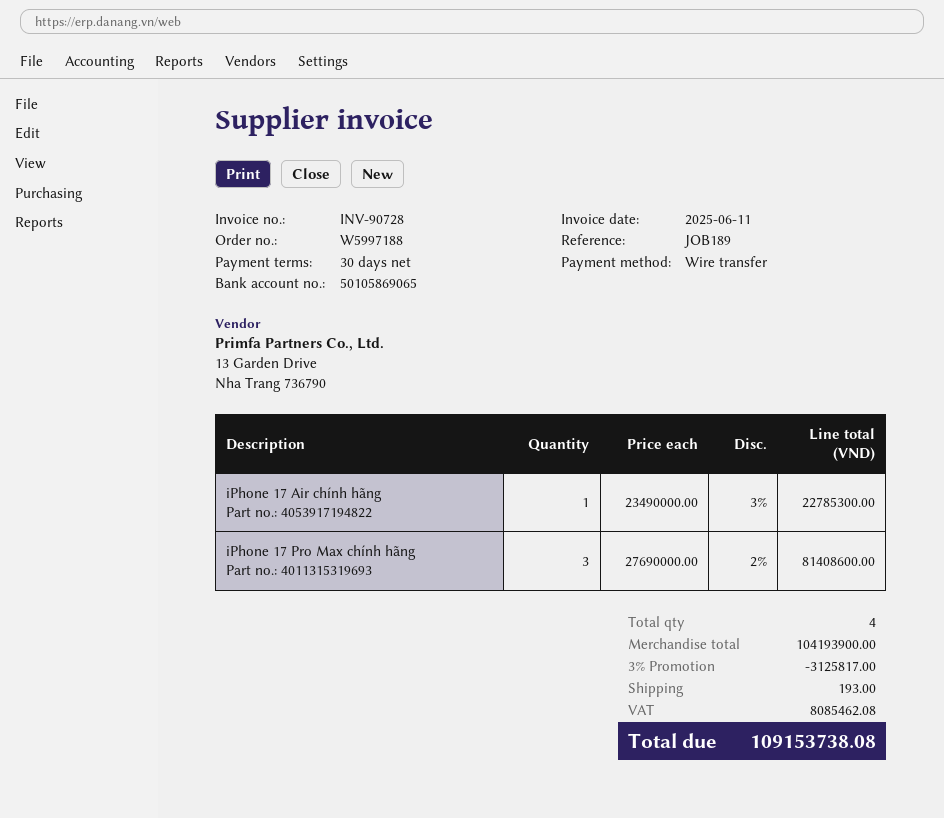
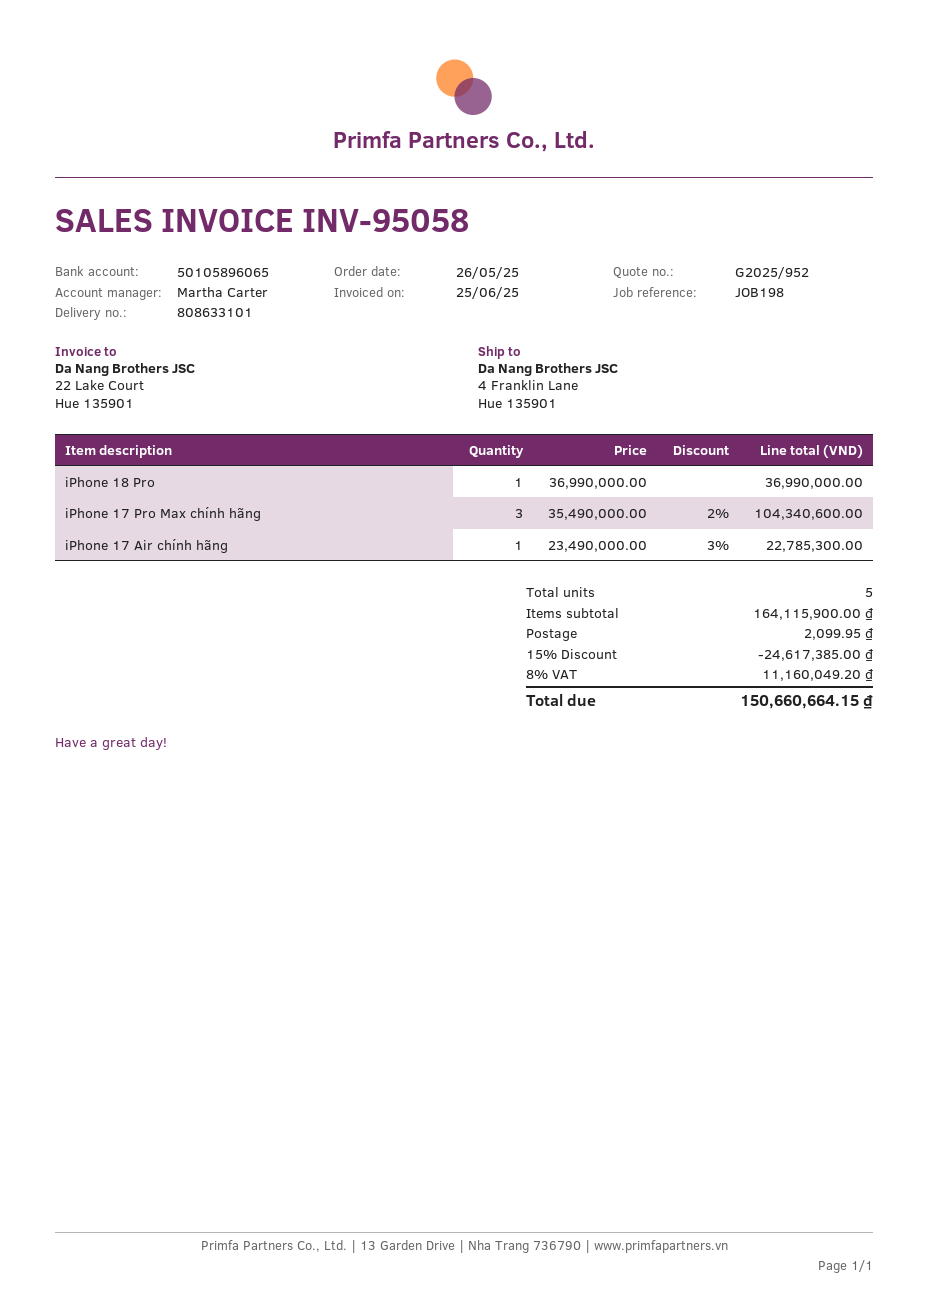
invoice number: INV-90728 -> INV-95058
invoice date: 2025-06-11 -> 2025-06-25
reference: JOB189 -> JOB198
bank account: 50105869065 -> 50105896065
iPhone 17 Pro Max chính hãng: 3 x 27690000.00 - 2% = 81408600.00 -> 3 x 35490000.00 - 2% = 104340600.00
iPhone 18 Pro: none -> 1 x 36990000.00 = 36990000.00
total quantity: 4 -> 5
subtotal: 104193900.00 -> 164115900.00
discount: 3% = 3125817.00 -> 15% = 24617385.00
shipping: 193.00 -> 2099.95
tax: 8085462.08 -> 11160049.20
total: 109153738.08 -> 150660664.15

